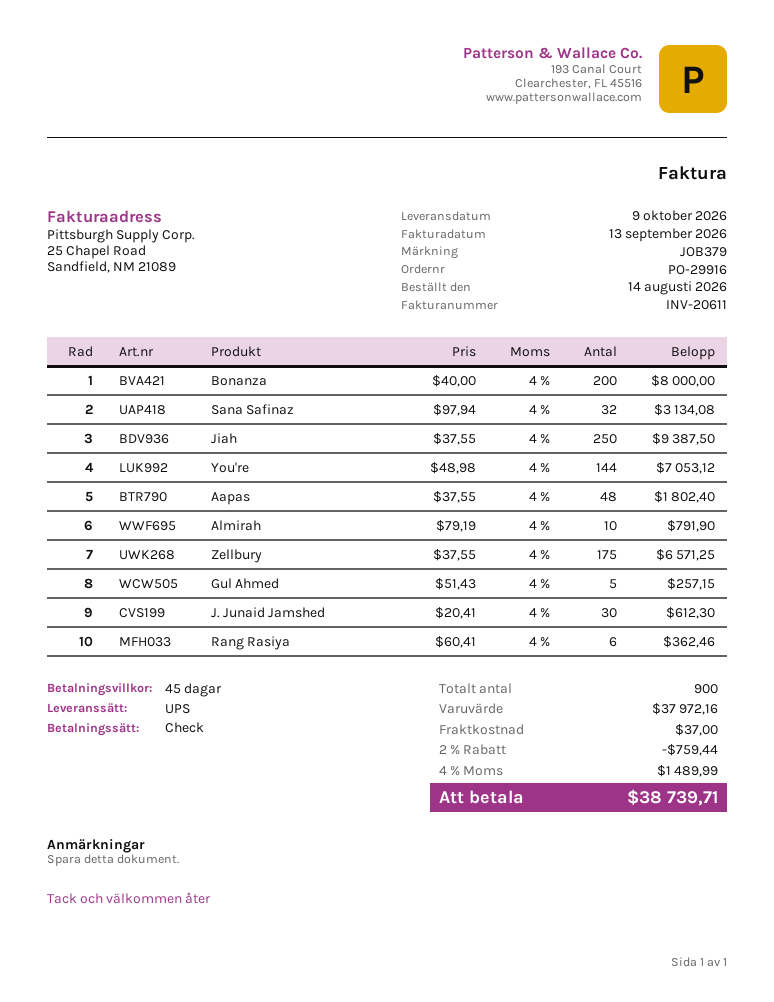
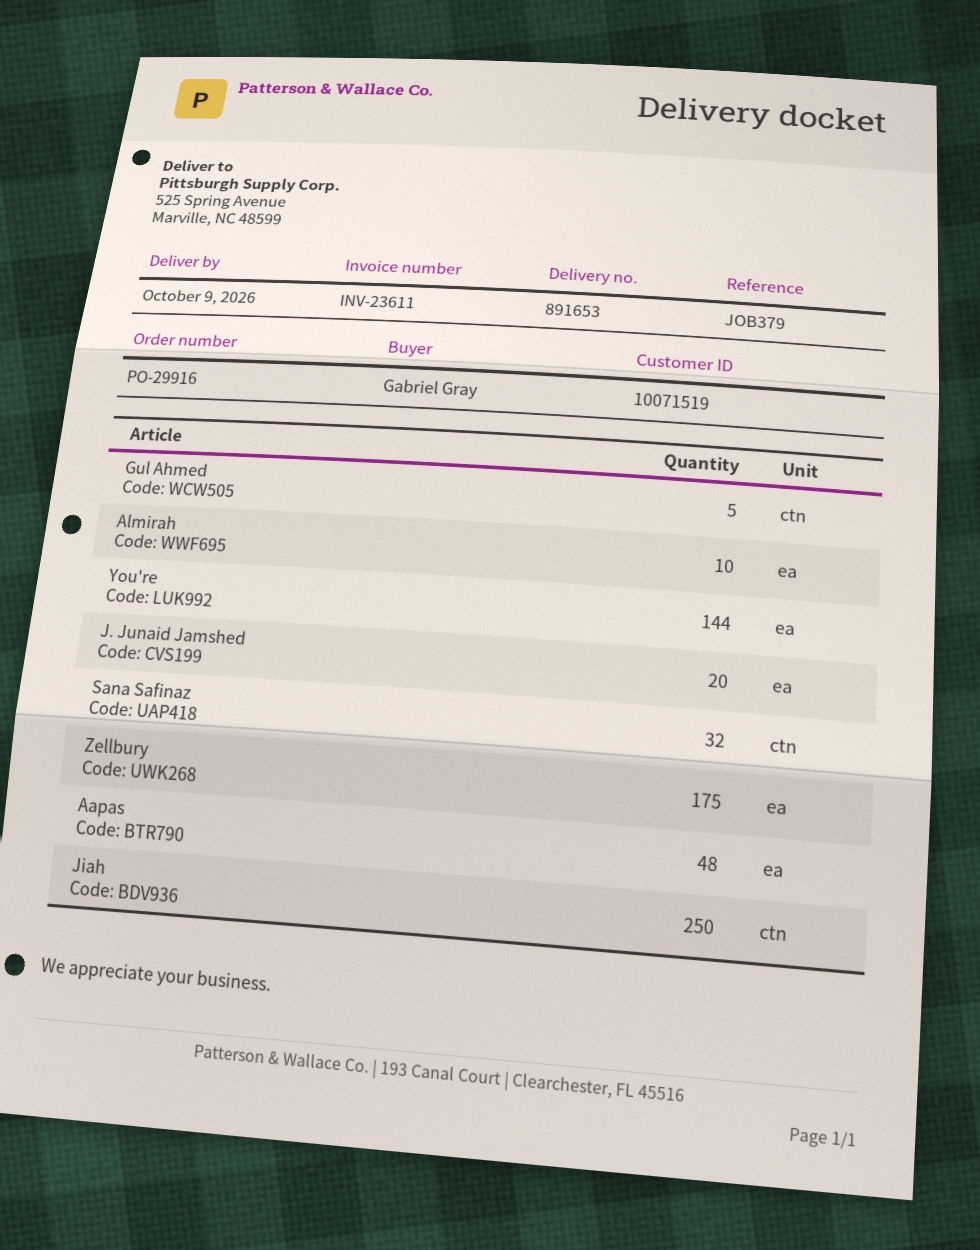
invoice number: INV-20611 -> INV-23611
Bonanza: 200 -> none
J. Junaid Jamshed: 30 -> 20
Rang Rasiya: 6 -> none

